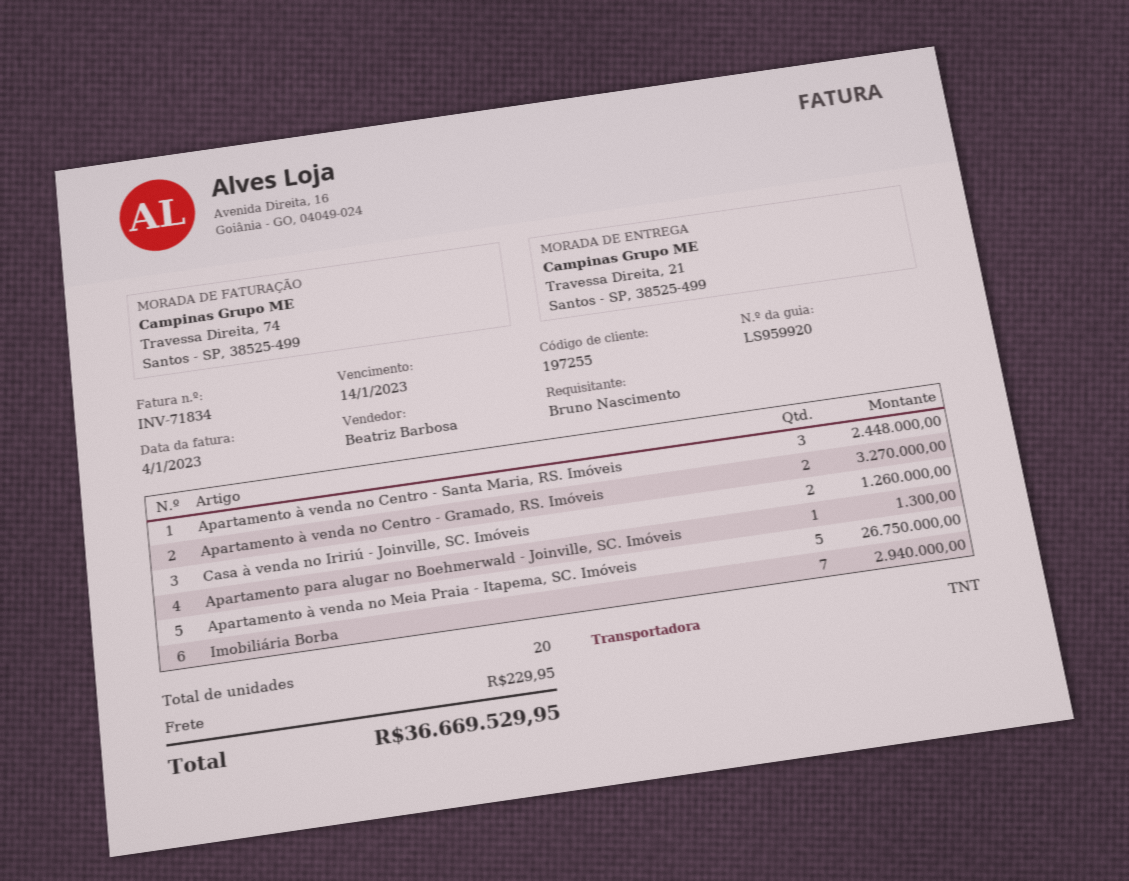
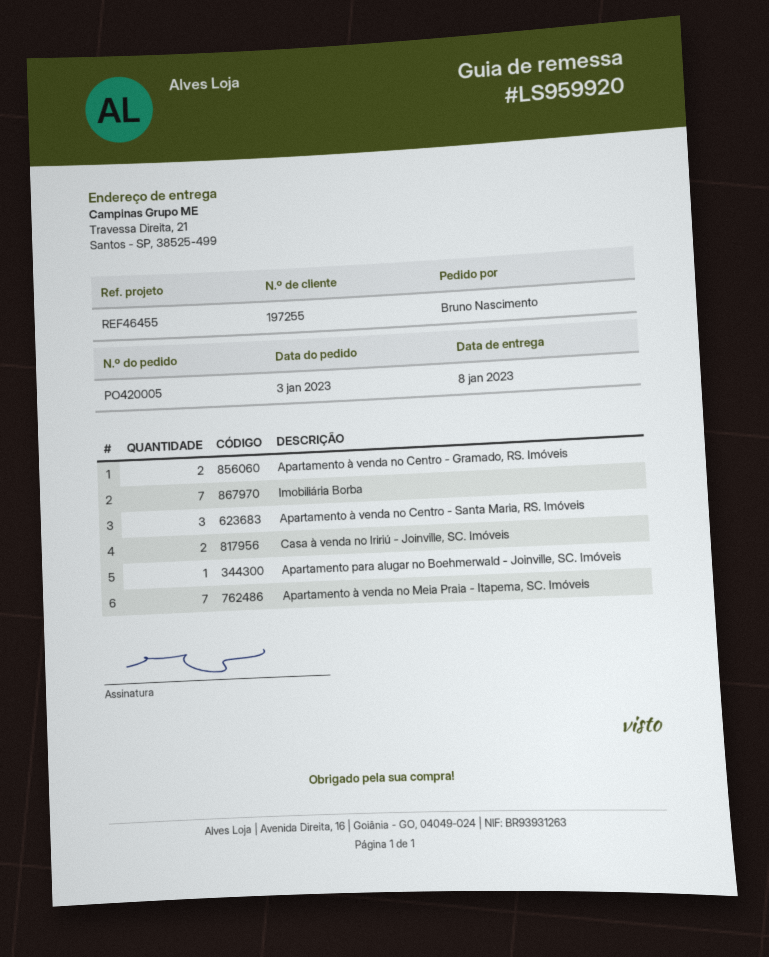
Apartamento à venda no Meia Praia - Itapema, SC. Imóveis: 5 -> 7

